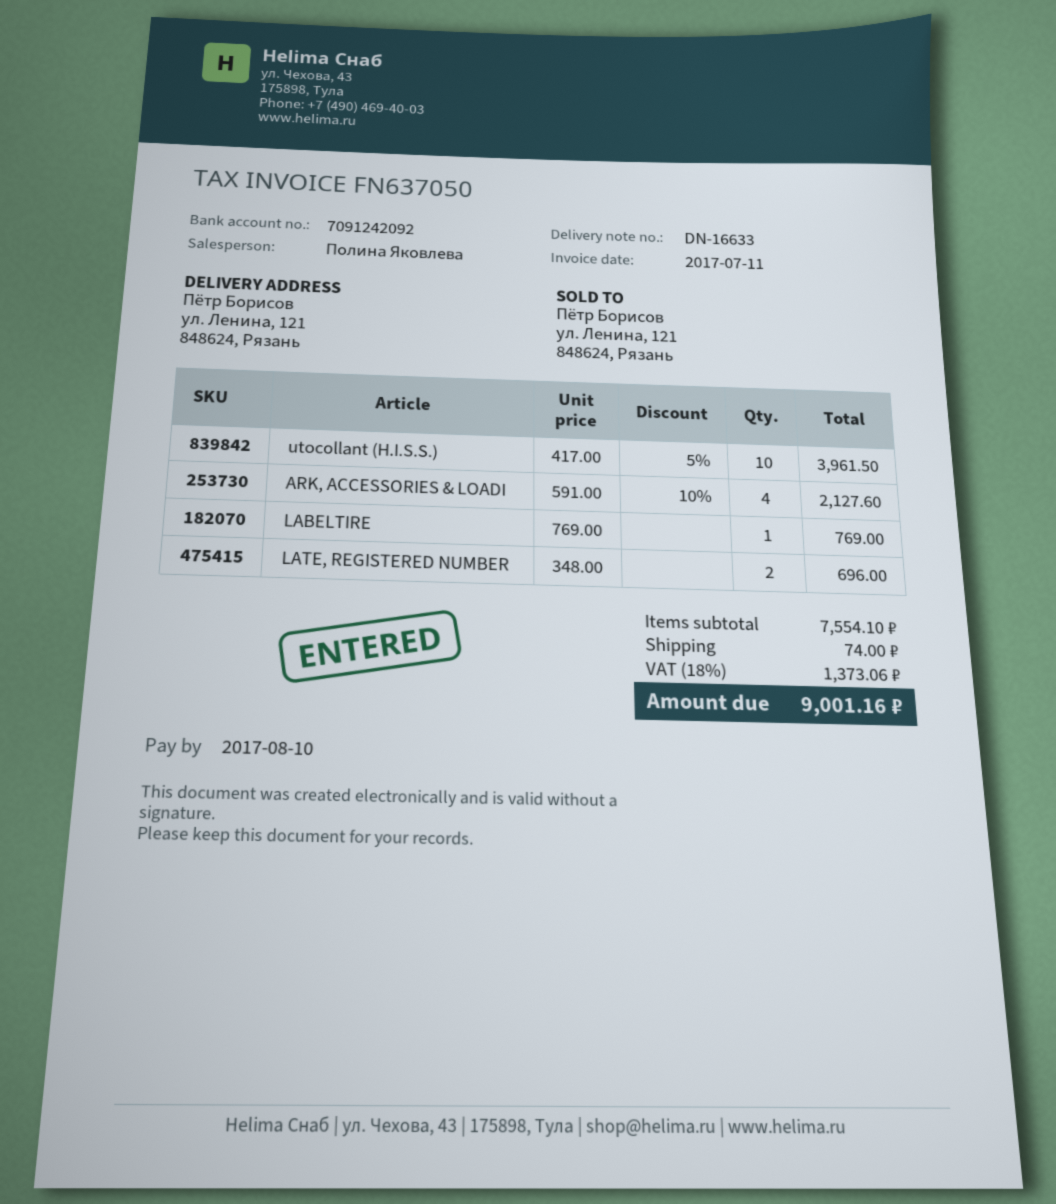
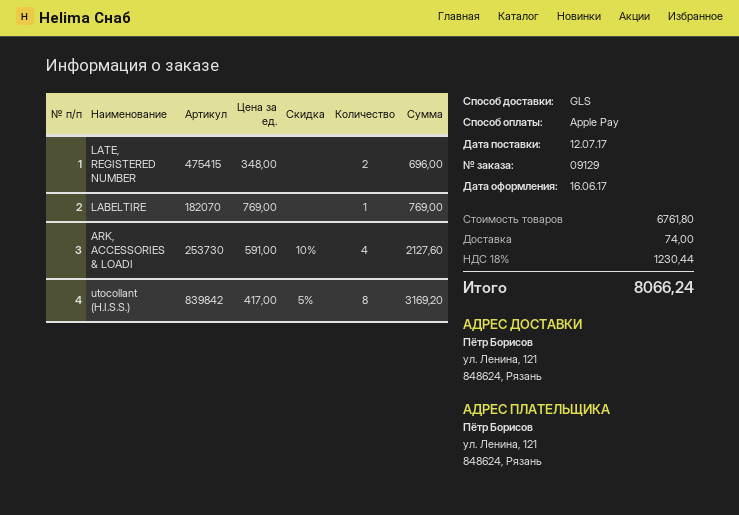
utocollant (H.I.S.S.): 10 x 417.00 - 5% = 3961.50 -> 8 x 417.00 - 5% = 3169.20
subtotal: 7554.10 -> 6761.80
tax: 18% = 1373.06 -> 18% = 1230.44
total: 9001.16 -> 8066.24

